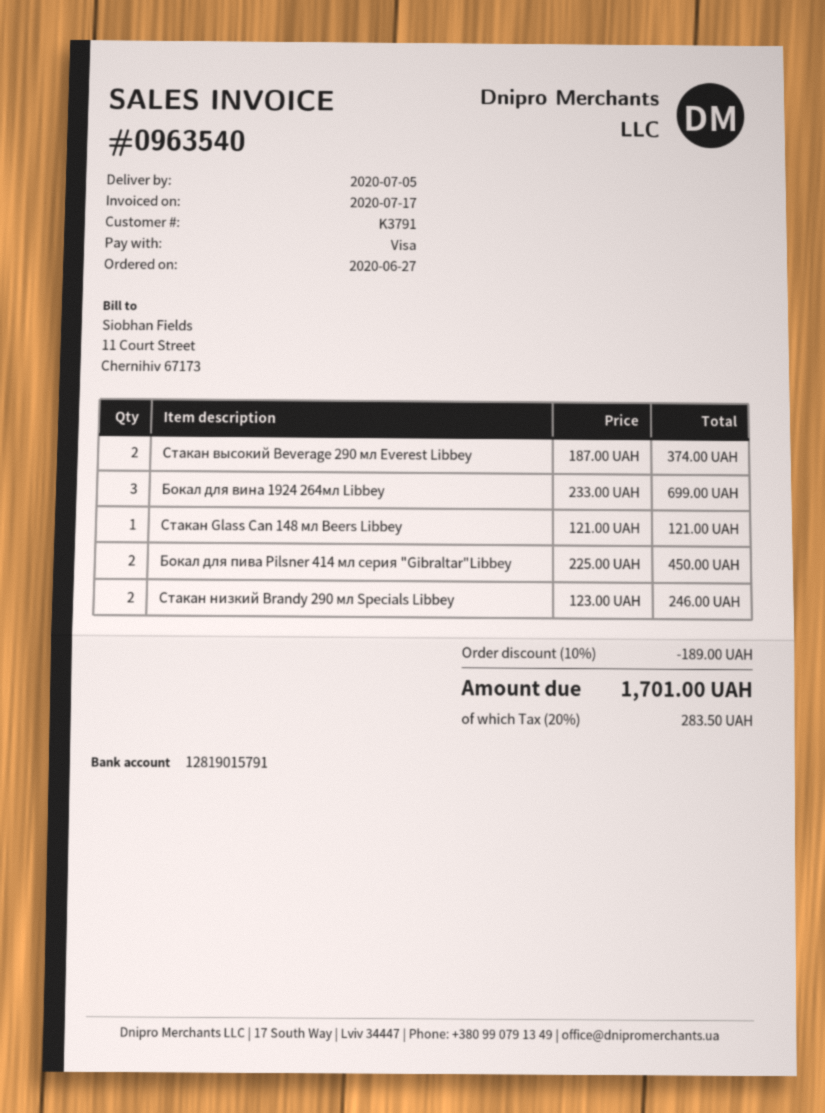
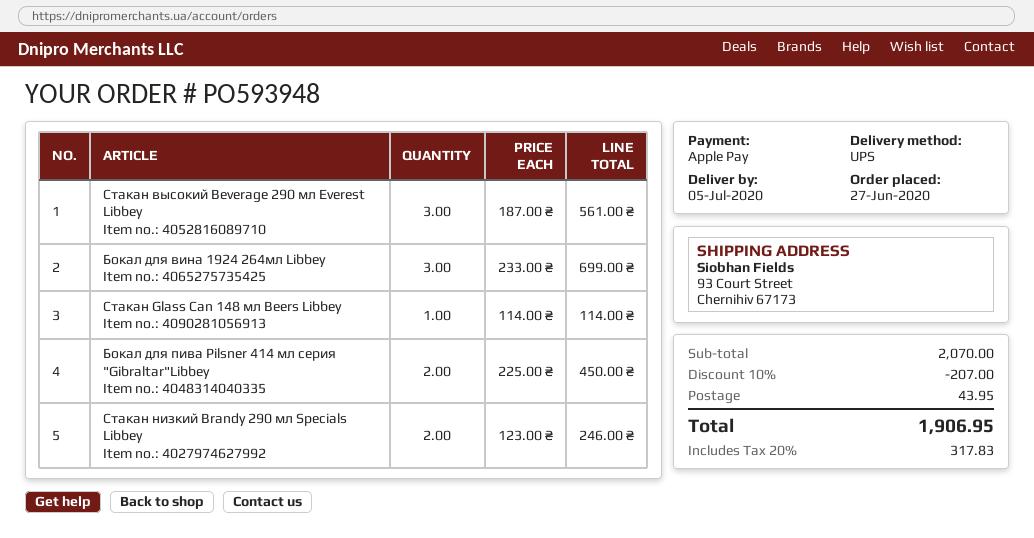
payment method: Visa -> Apple Pay
Стакан высокий Beverage 290 мл Everest Libbey: 2 x 187.00 = 374.00 -> 3 x 187.00 = 561.00
Стакан Glass Can 148 мл Beers Libbey: 1 x 121.00 = 121.00 -> 1 x 114.00 = 114.00
discount: 10% = 189.00 -> 10% = 207.00
shipping: none -> 43.95
tax: 20% = 283.50 -> 20% = 317.83
total: 1701.00 -> 1906.95

